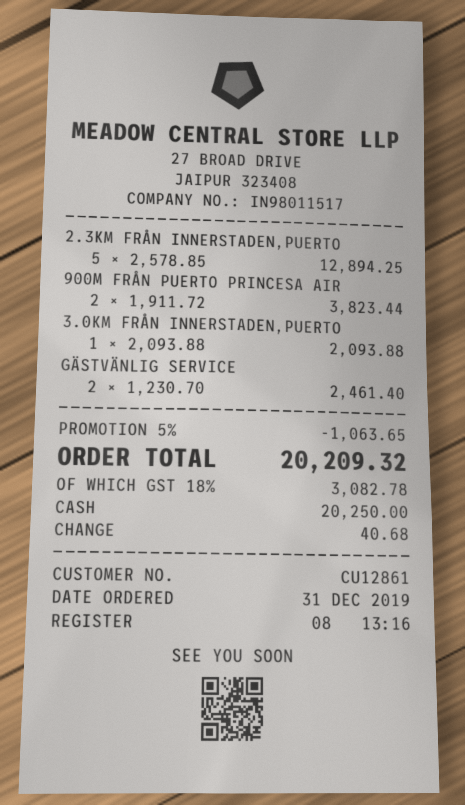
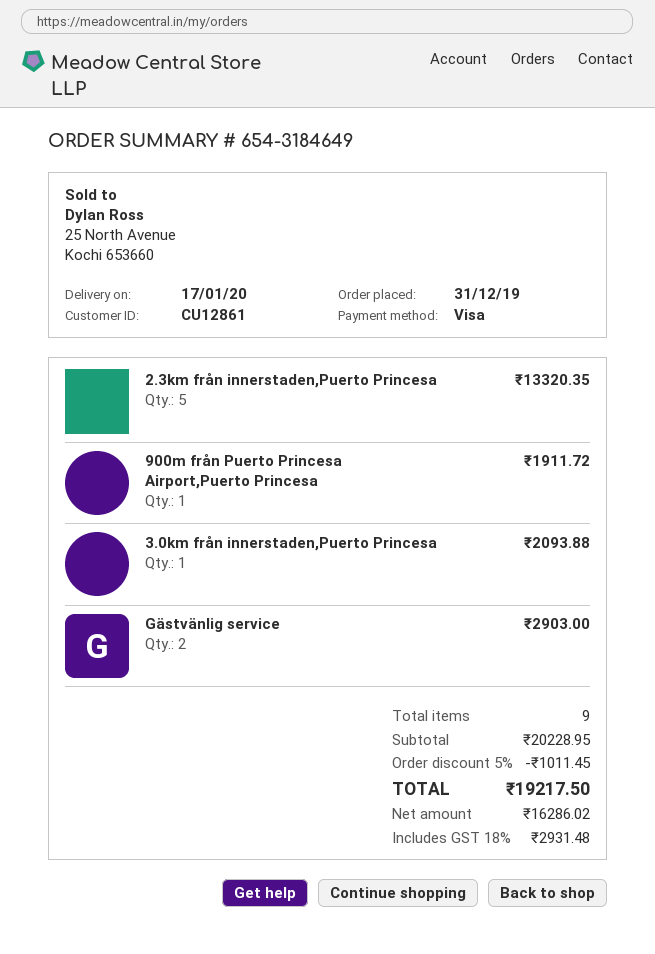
payment method: cash -> Visa
2.3KM FRÅN INNERSTADEN,PUERTO: 5 for 12894.25 -> 5 for 13320.35
900M FRÅN PUERTO PRINCESA AIR: 2 for 3823.44 -> 1 for 1911.72
GÄSTVÄNLIG SERVICE: 2 for 2461.40 -> 2 for 2903.00
discount: 5% = 1063.65 -> 5% = 1011.45
tax: 18% = 3082.78 -> 18% = 2931.48
total: 20209.32 -> 19217.50

